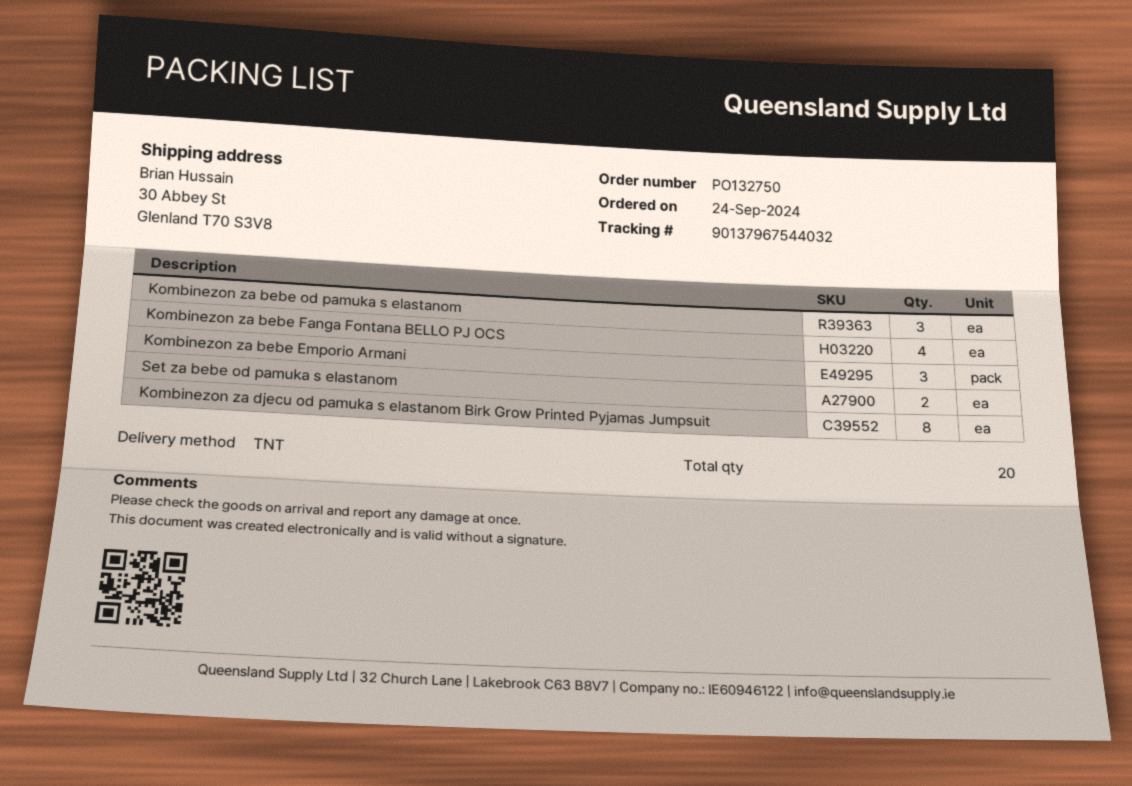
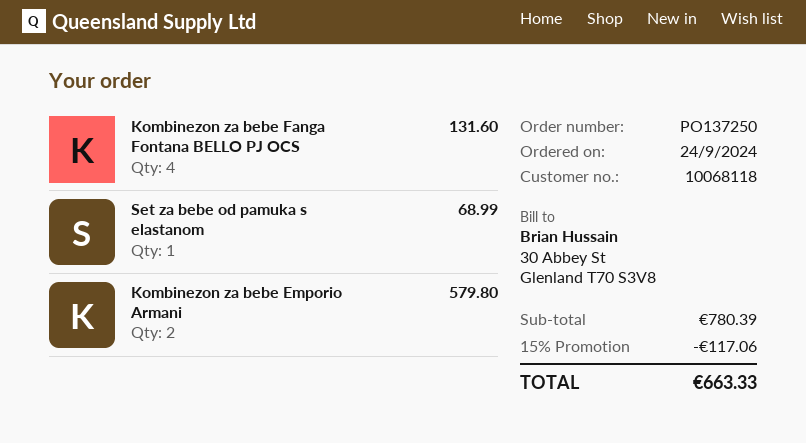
order number: PO132750 -> PO137250
Kombinezon za bebe od pamuka s elastanom: 3 -> none
Kombinezon za bebe Emporio Armani: 3 -> 2
Set za bebe od pamuka s elastanom: 2 -> 1
Kombinezon za djecu od pamuka s elastanom Birk Grow Printed Pyjamas Jumpsuit: 8 -> none

